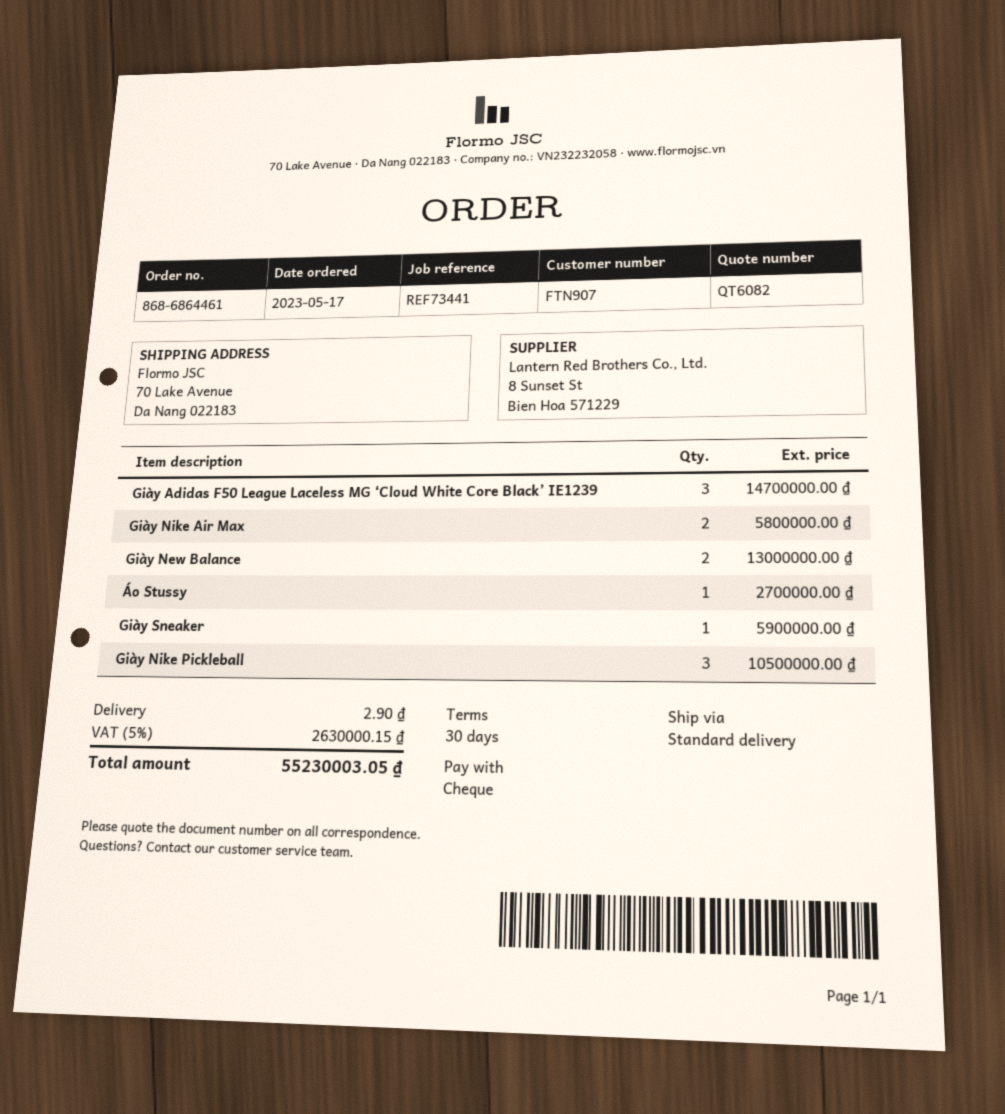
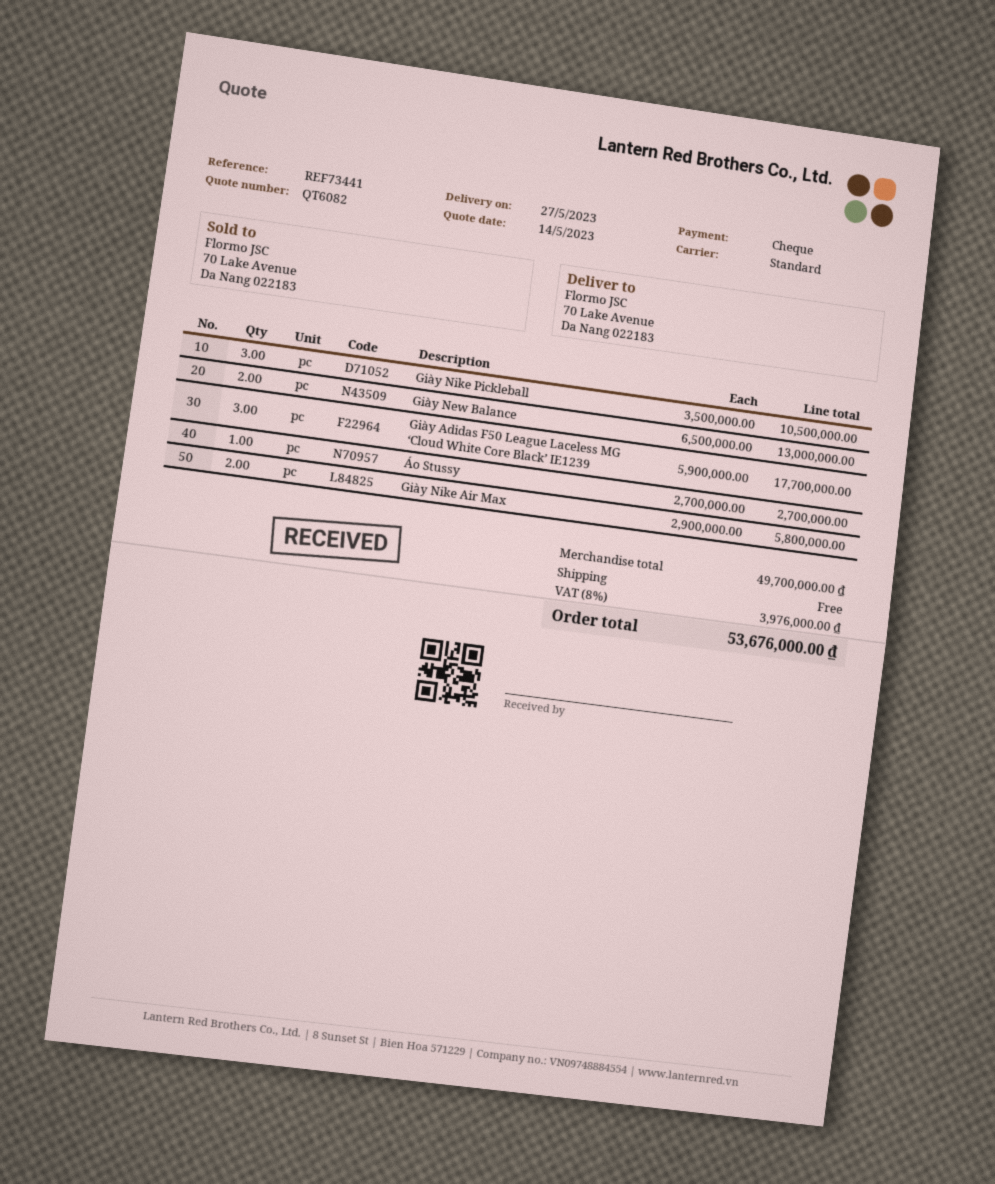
Giày Adidas F50 League Laceless MG ‘Cloud White Core Black’ IE1239: 3 for 14700000.00 -> 3 for 17700000.00
Giày Sneaker: 1 for 5900000.00 -> none
shipping: 2.90 -> 0.00
tax: 5% = 2630000.15 -> 8% = 3976000.00
total: 55230003.05 -> 53676000.00

